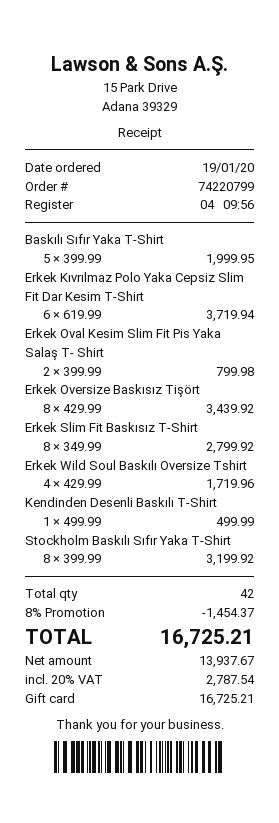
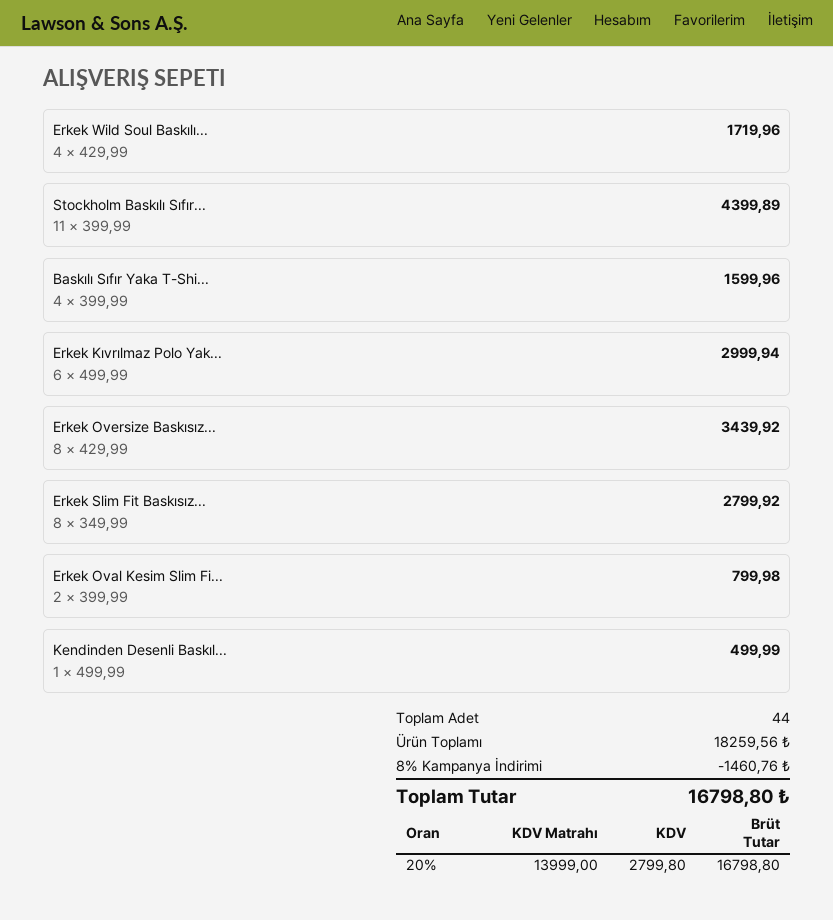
Baskılı Sıfır Yaka T-Shirt: 5 x 399.99 = 1999.95 -> 4 x 399.99 = 1599.96
Erkek Kıvrılmaz Polo Yaka Cepsiz Slim Fit Dar Kesim T-Shirt: 6 x 619.99 = 3719.94 -> 6 x 499.99 = 2999.94
Stockholm Baskılı Sıfır Yaka T-Shirt: 8 x 399.99 = 3199.92 -> 11 x 399.99 = 4399.89
total quantity: 42 -> 44
discount: 8% = 1454.37 -> 8% = 1460.76
net: 13937.67 -> 13999.00
tax: 20% = 2787.54 -> 20% = 2799.80
total: 16725.21 -> 16798.80

